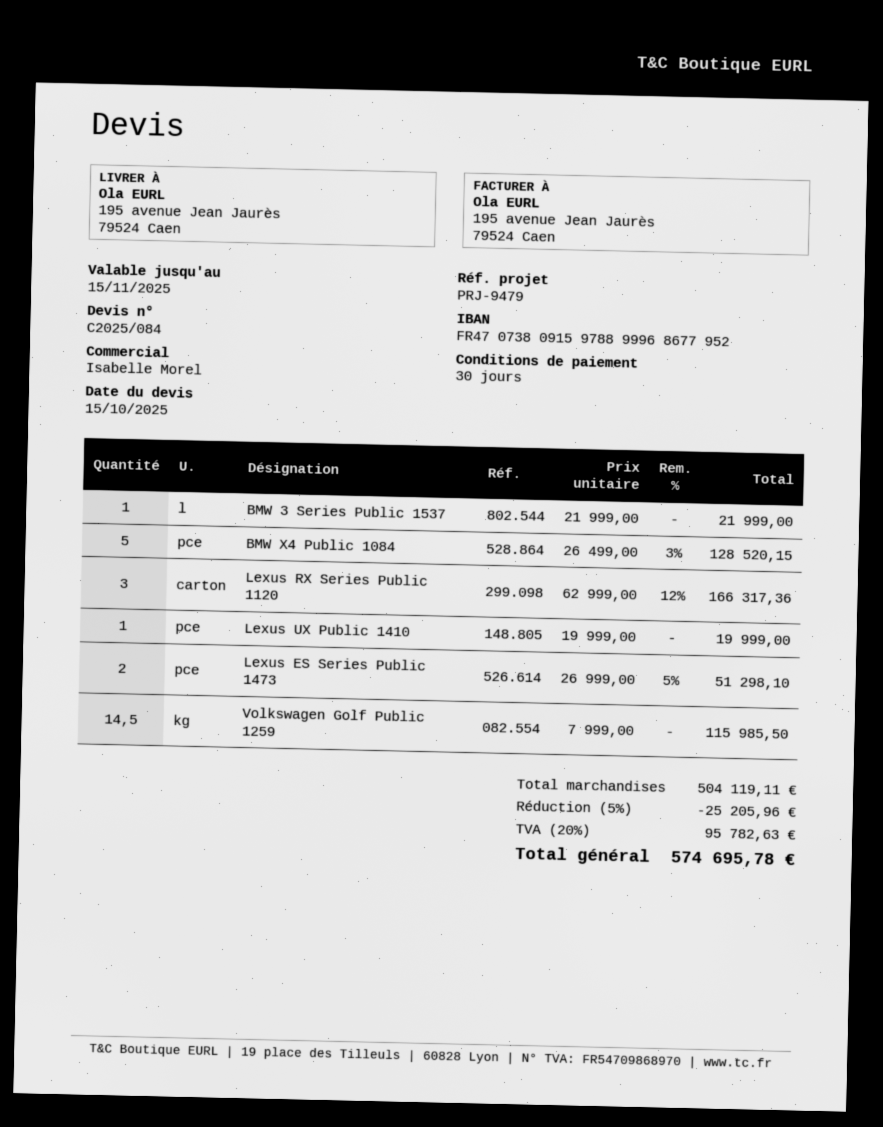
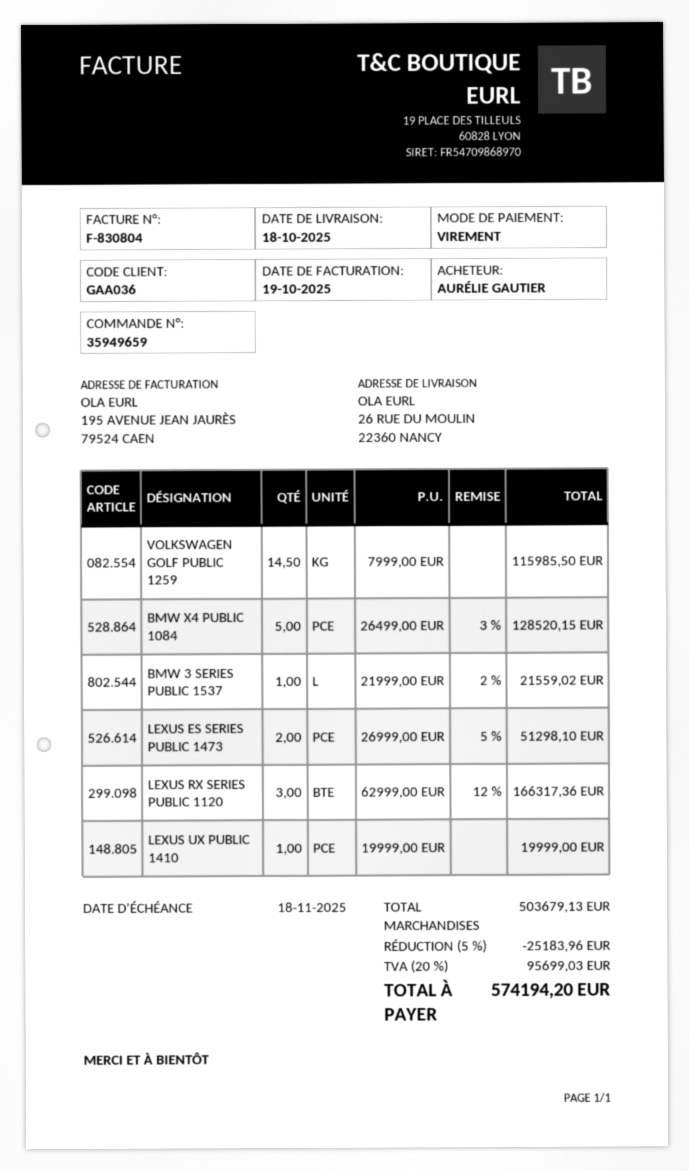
ship to: 195 avenue Jean Jaurès, 79524 Caen -> 26 RUE DU MOULIN, 22360 NANCY
BMW 3 Series Public 1537: 1 x 21999.00 = 21999.00 -> 1 x 21999.00 - 2% = 21559.02
subtotal: 504119.11 -> 503679.13
discount: 5% = 25205.96 -> 5% = 25183.96
tax: 20% = 95782.63 -> 20% = 95699.03
total: 574695.78 -> 574194.20

